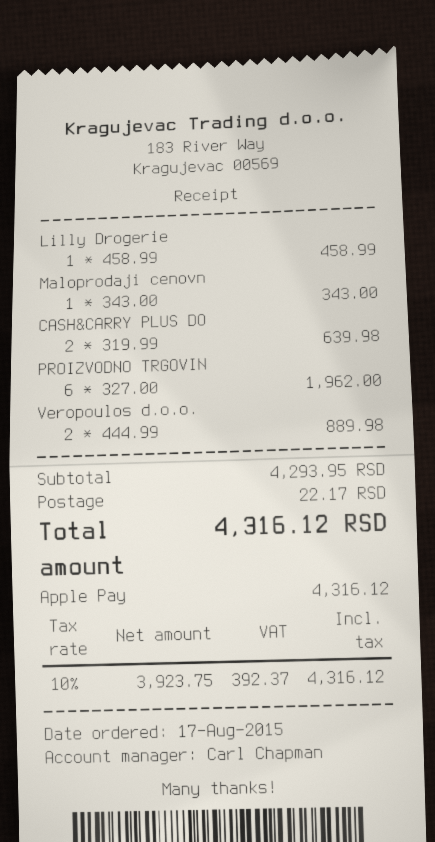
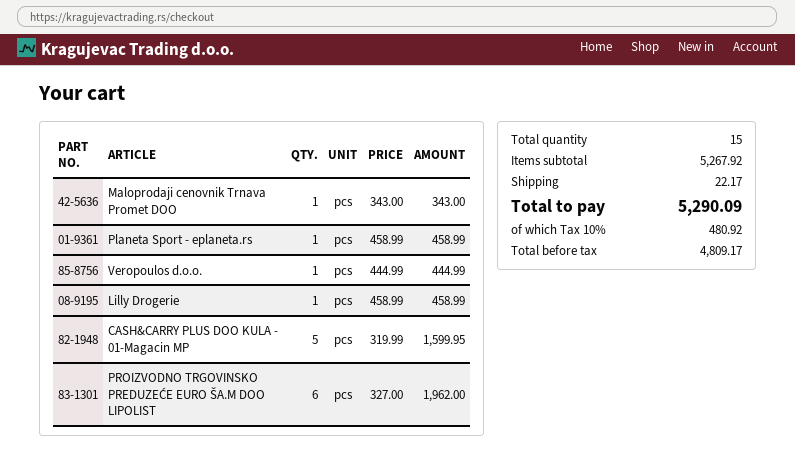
CASH&CARRY PLUS DO: 2 x 319.99 = 639.98 -> 5 x 319.99 = 1599.95
Veropoulos d.o.o.: 2 x 444.99 = 889.98 -> 1 x 444.99 = 444.99
Planeta Sport - eplaneta.rs: none -> 1 x 458.99 = 458.99
subtotal: 4293.95 -> 5267.92
net: 3923.75 -> 4809.17
tax: 10% = 392.37 -> 10% = 480.92
total: 4316.12 -> 5290.09

